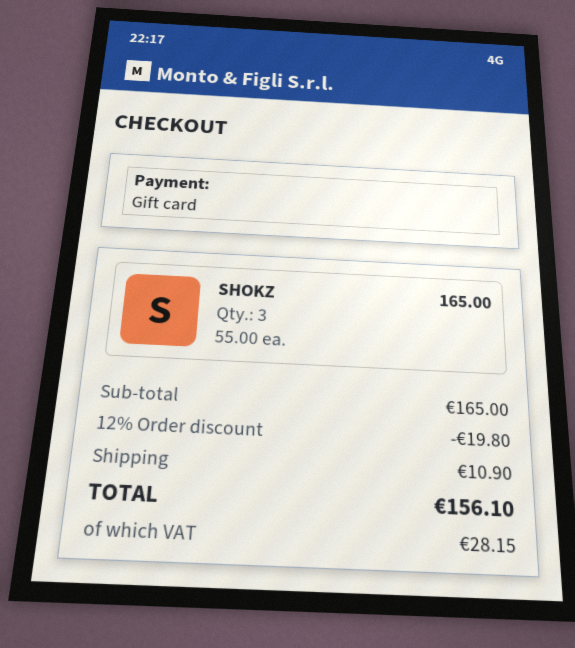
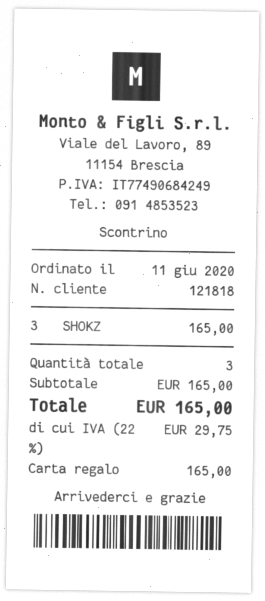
discount: 12% = 19.80 -> none
shipping: 10.90 -> none
tax: 28.15 -> 29.75
total: 156.10 -> 165.00

